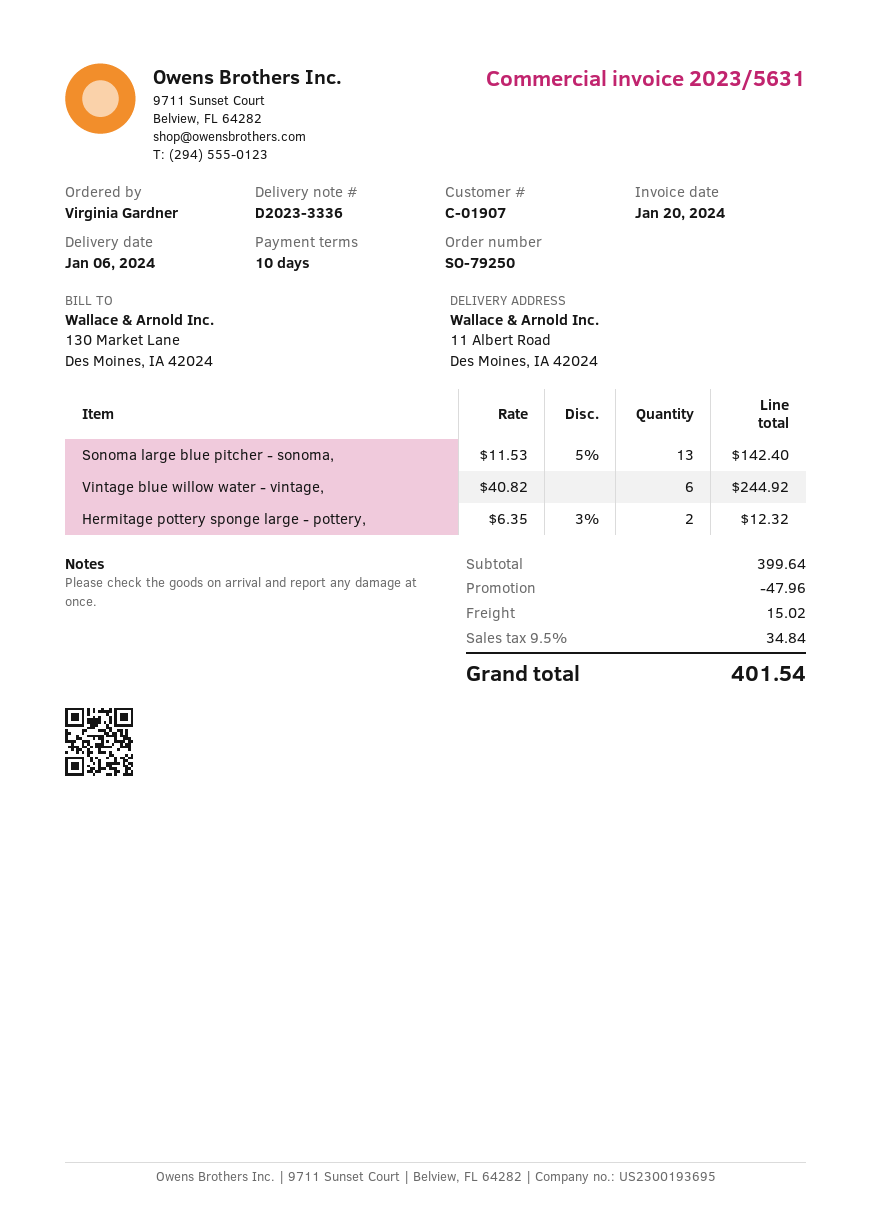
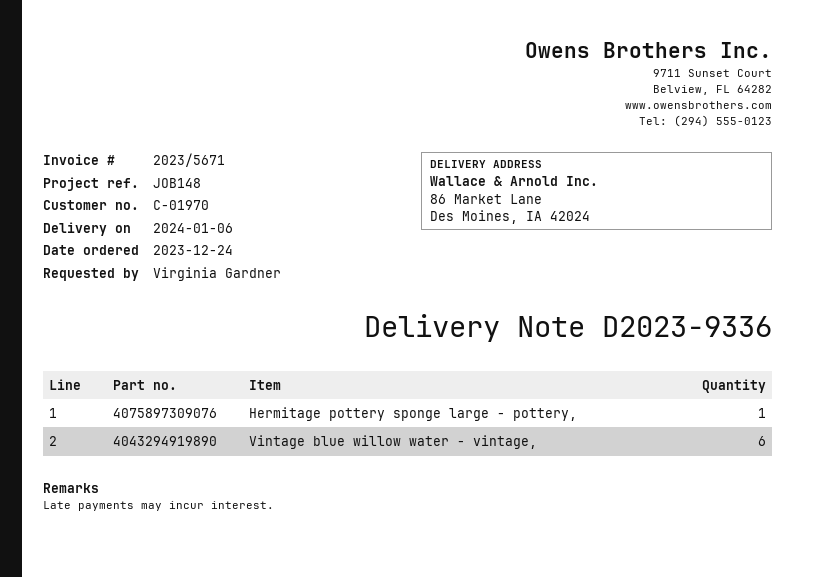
delivery note number: D2023-3336 -> D2023-9336
invoice number: 2023/5631 -> 2023/5671
customer number: C-01907 -> C-01970
ship to: 11 Albert Road, Des Moines, IA 42024 -> 86 Market Lane, Des Moines, IA 42024
Sonoma large blue pitcher - sonoma,: 13 -> none
Hermitage pottery sponge large - pottery,: 2 -> 1

